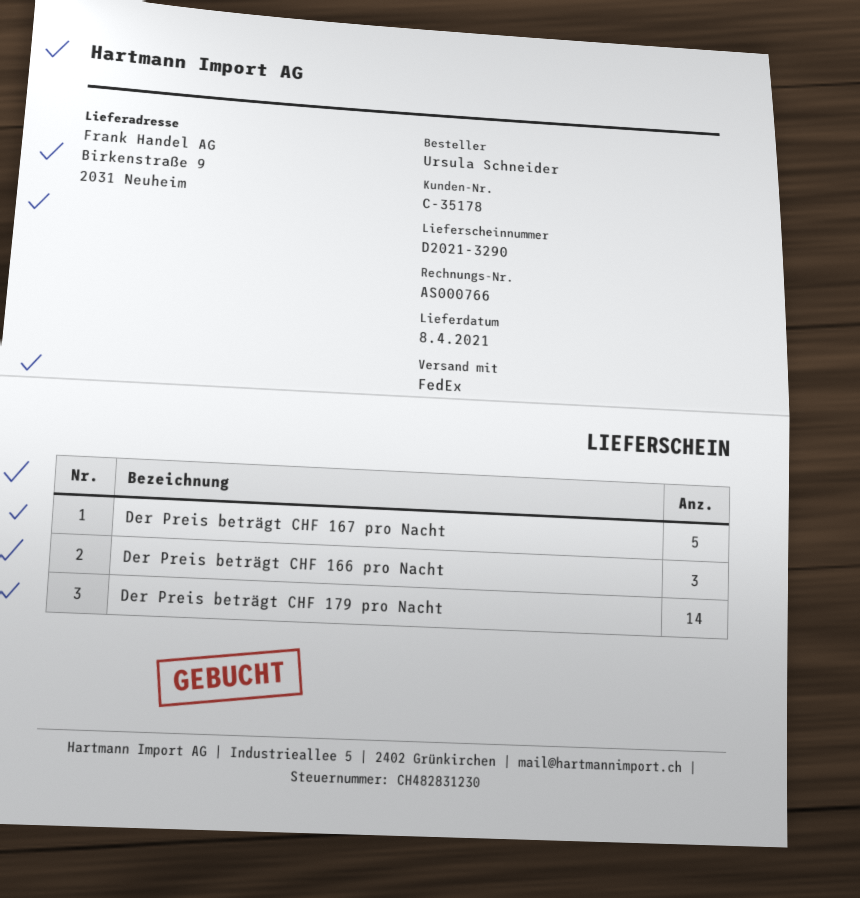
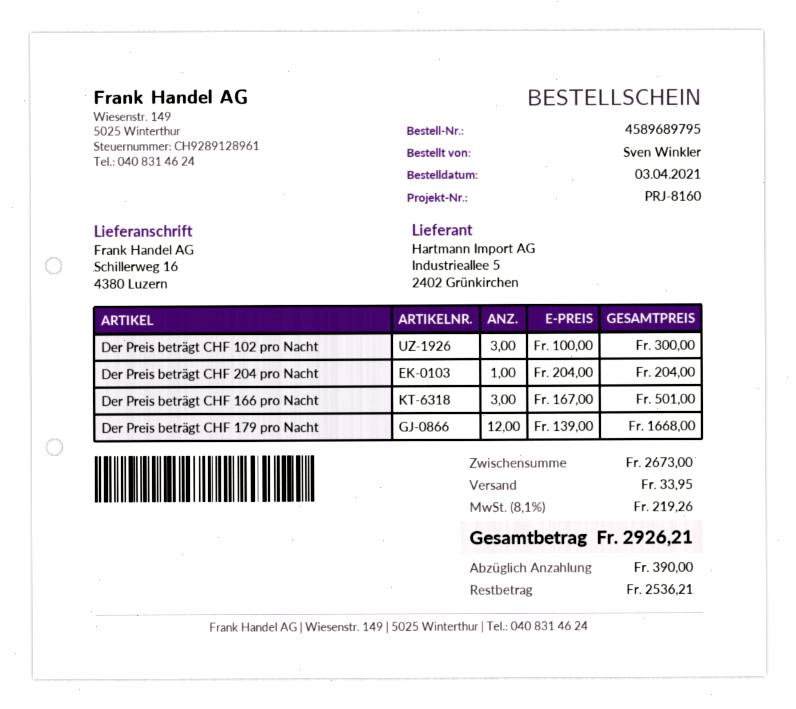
ordered by: Ursula Schneider -> Sven Winkler
ship to: Birkenstraße 9, 2031 Neuheim -> Schillerweg 16, 4380 Luzern
Der Preis beträgt CHF 167 pro Nacht: 5 -> none
Der Preis beträgt CHF 179 pro Nacht: 14 -> 12
Der Preis beträgt CHF 102 pro Nacht: none -> 3
Der Preis beträgt CHF 204 pro Nacht: none -> 1

